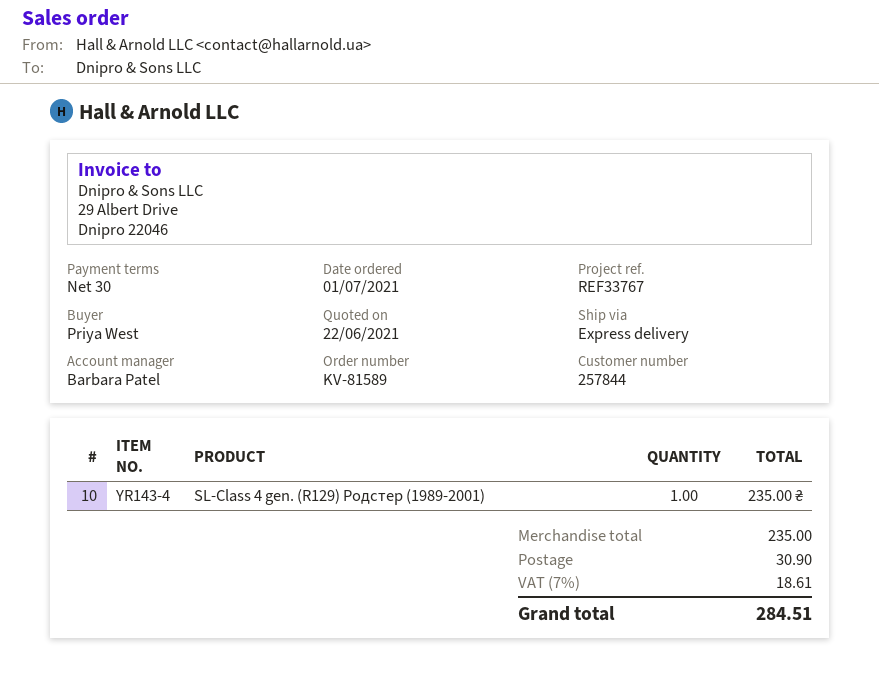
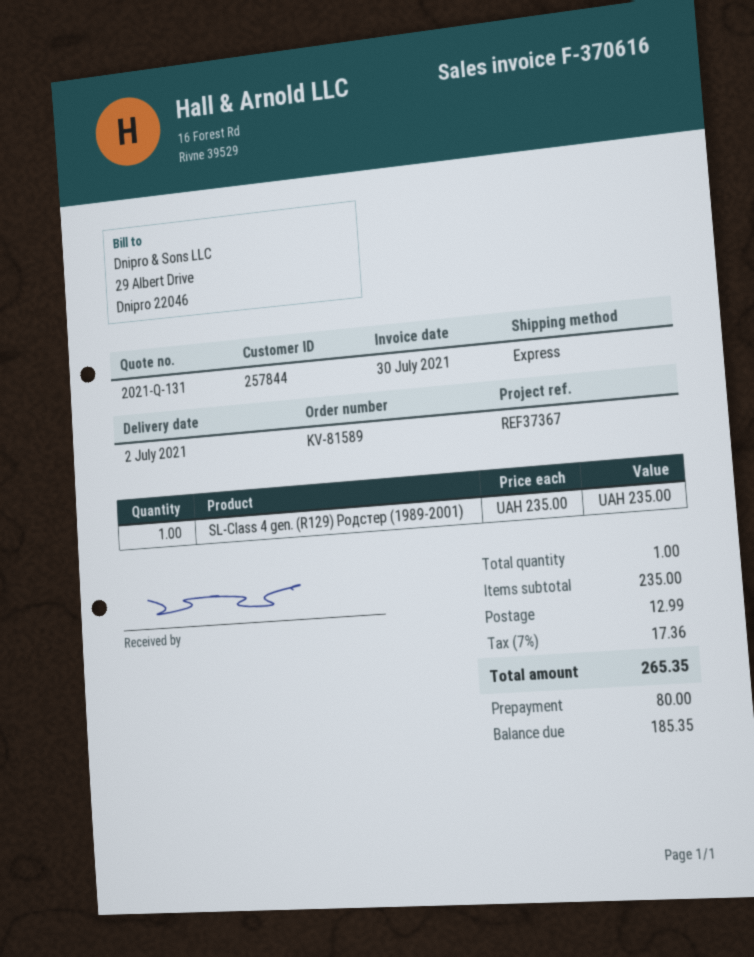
reference: REF33767 -> REF37367
shipping: 30.90 -> 12.99
tax: 7% = 18.61 -> 7% = 17.36
total: 284.51 -> 265.35

